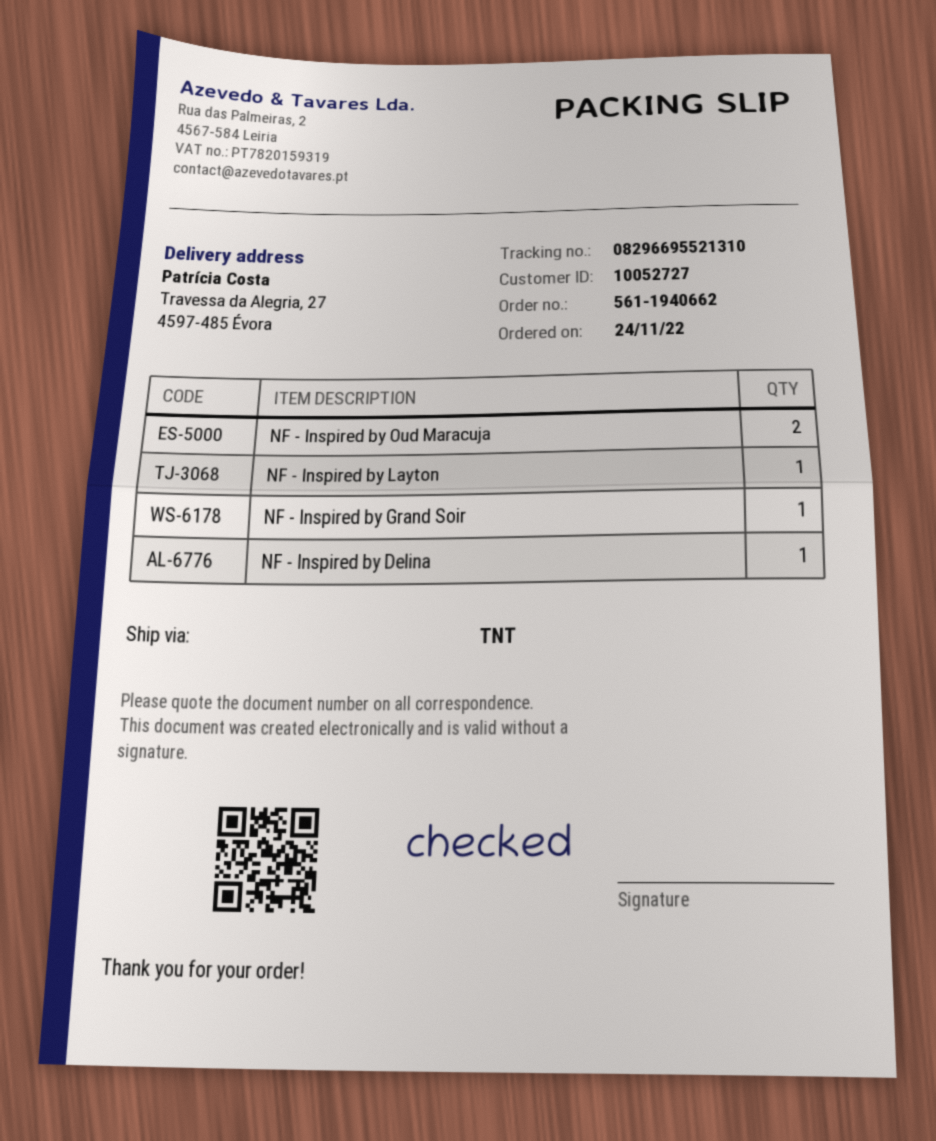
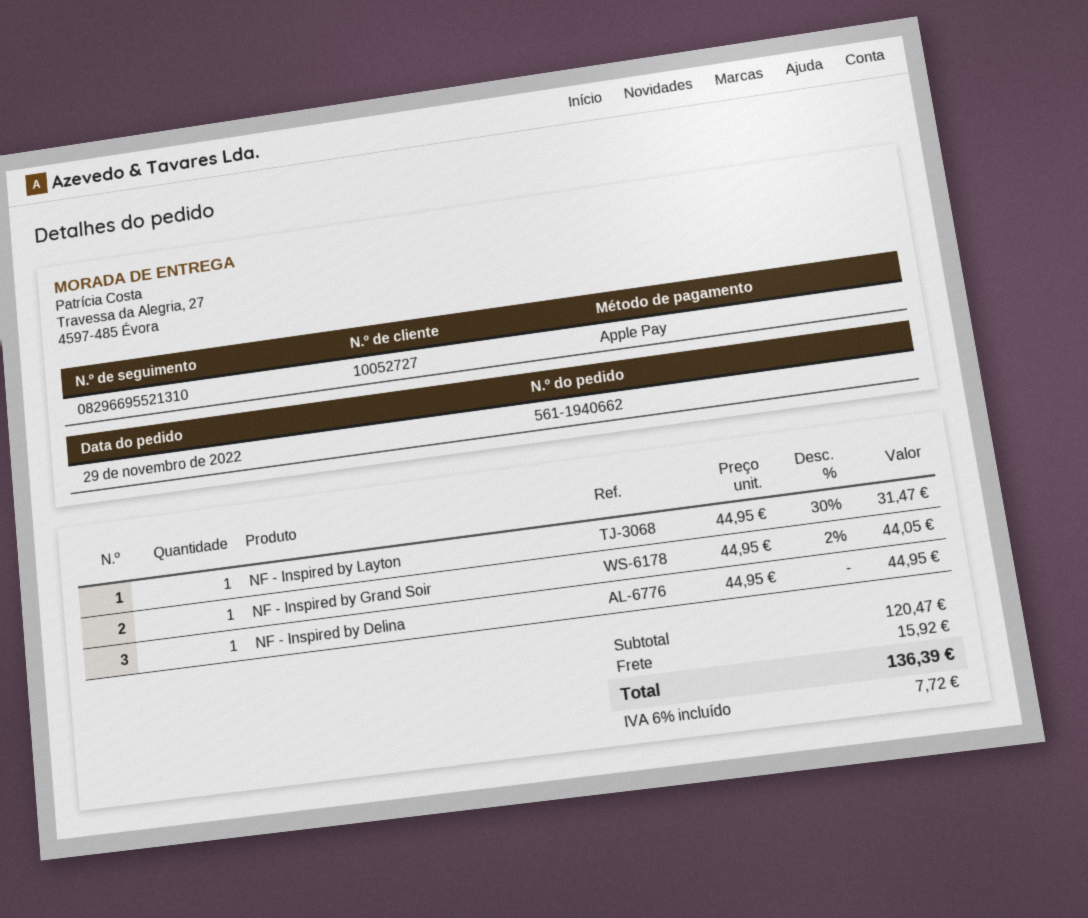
order date: 2022-11-24 -> 2022-11-29
NF - Inspired by Oud Maracuja: 2 -> none

